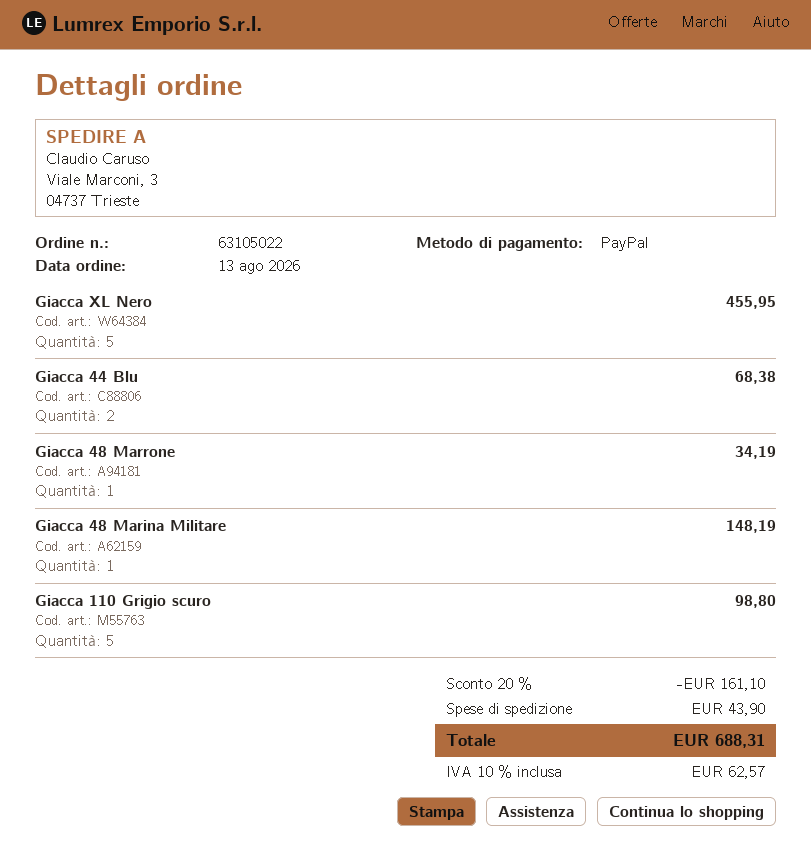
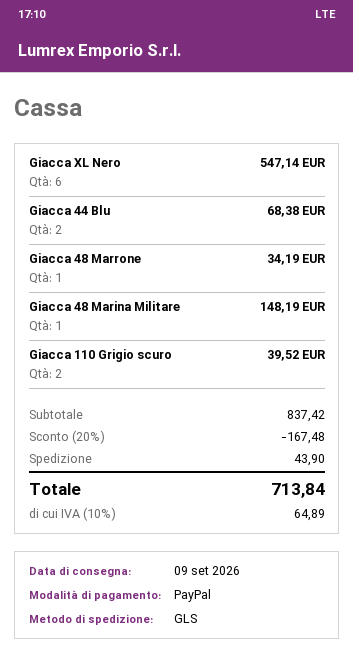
Giacca XL Nero: 5 for 455.95 -> 6 for 547.14
Giacca 110 Grigio scuro: 5 for 98.80 -> 2 for 39.52
discount: 20% = 161.10 -> 20% = 167.48
tax: 10% = 62.57 -> 10% = 64.89
total: 688.31 -> 713.84

